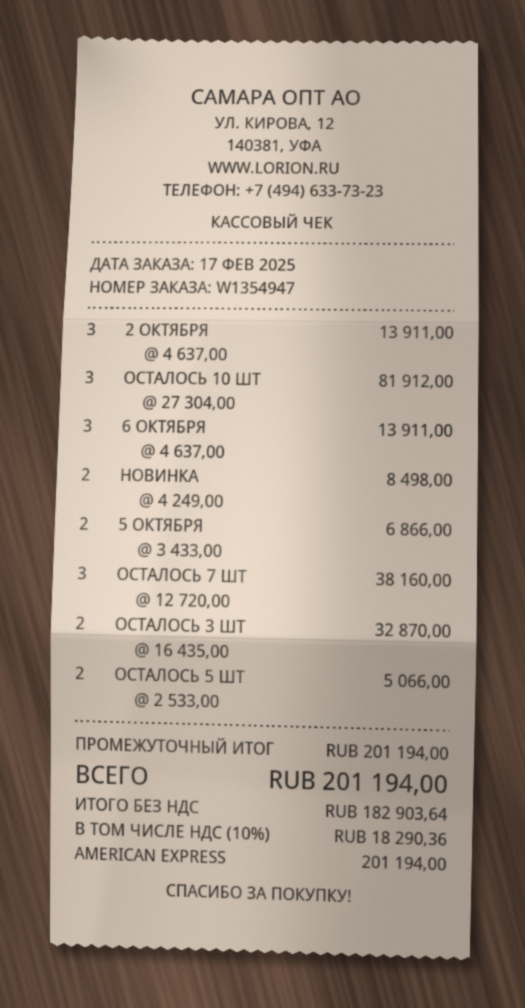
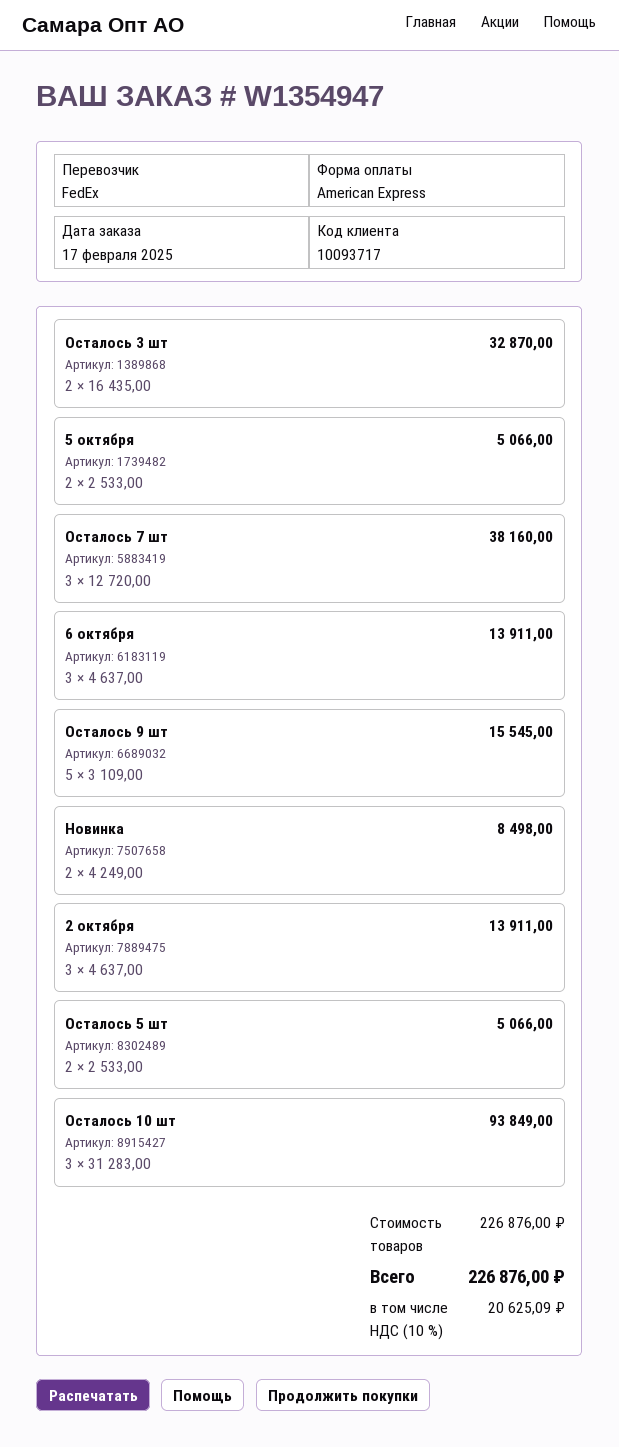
ОСТАЛОСЬ 10 ШТ: 3 x 27304.00 = 81912.00 -> 3 x 31283.00 = 93849.00
5 ОКТЯБРЯ: 2 x 3433.00 = 6866.00 -> 2 x 2533.00 = 5066.00
Осталось 9 шт: none -> 5 x 3109.00 = 15545.00
subtotal: 201194.00 -> 226876.00
tax: 10% = 18290.36 -> 10% = 20625.09
total: 201194.00 -> 226876.00

